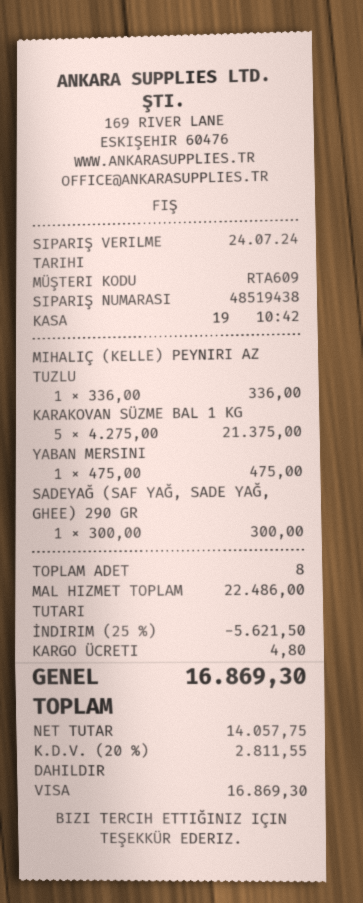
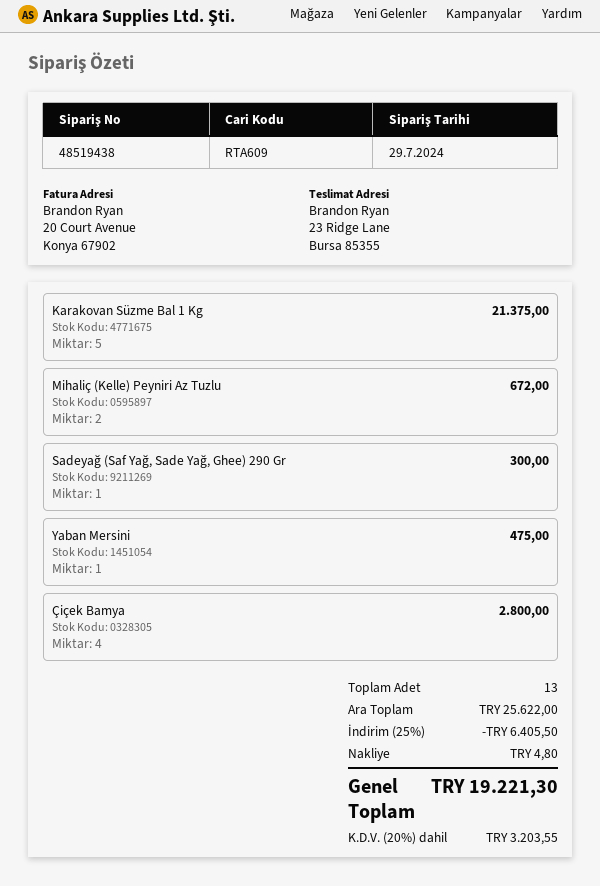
order date: 2024-07-24 -> 2024-07-29
MIHALIÇ (KELLE) PEYNIRI AZ TUZLU: 1 for 336.00 -> 2 for 672.00
Çiçek Bamya: none -> 4 for 2800.00
total quantity: 8 -> 13
subtotal: 22486.00 -> 25622.00
discount: 25% = 5621.50 -> 25% = 6405.50
tax: 20% = 2811.55 -> 20% = 3203.55
total: 16869.30 -> 19221.30

